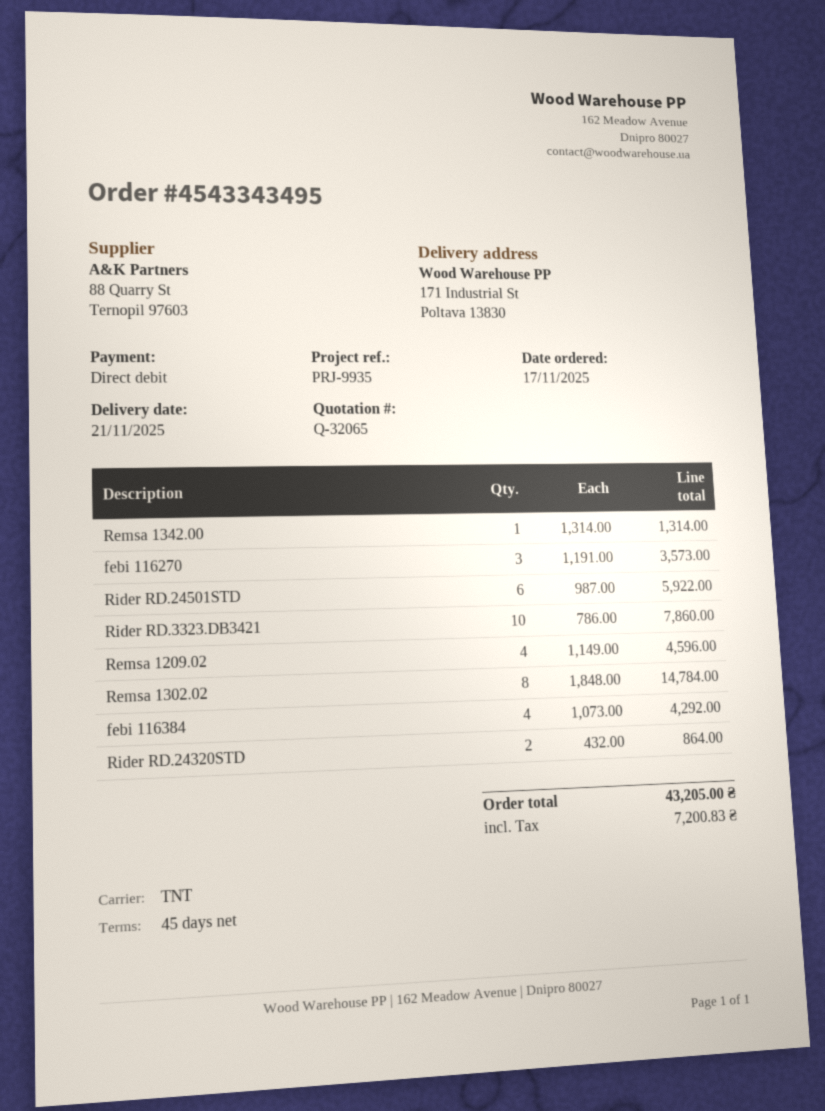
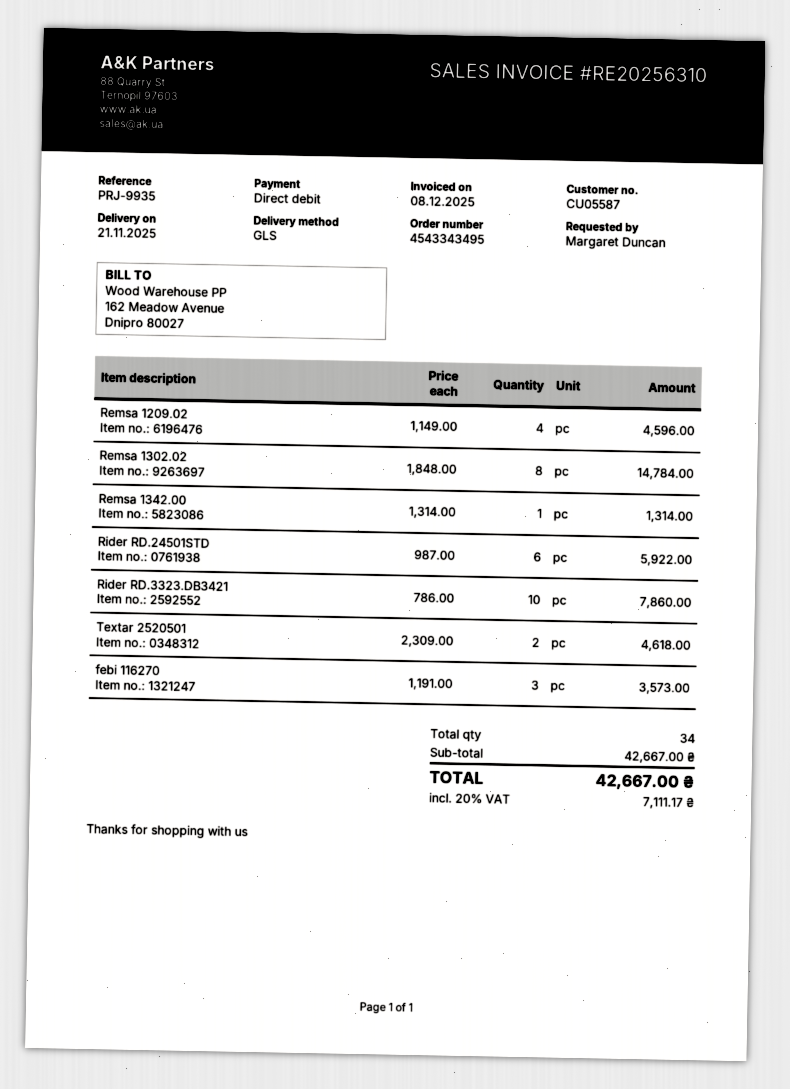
shipping method: TNT -> GLS
febi 116384: 4 x 1073.00 = 4292.00 -> none
Rider RD.24320STD: 2 x 432.00 = 864.00 -> none
Textar 2520501: none -> 2 x 2309.00 = 4618.00
tax: 7200.83 -> 7111.17
total: 43205.00 -> 42667.00

